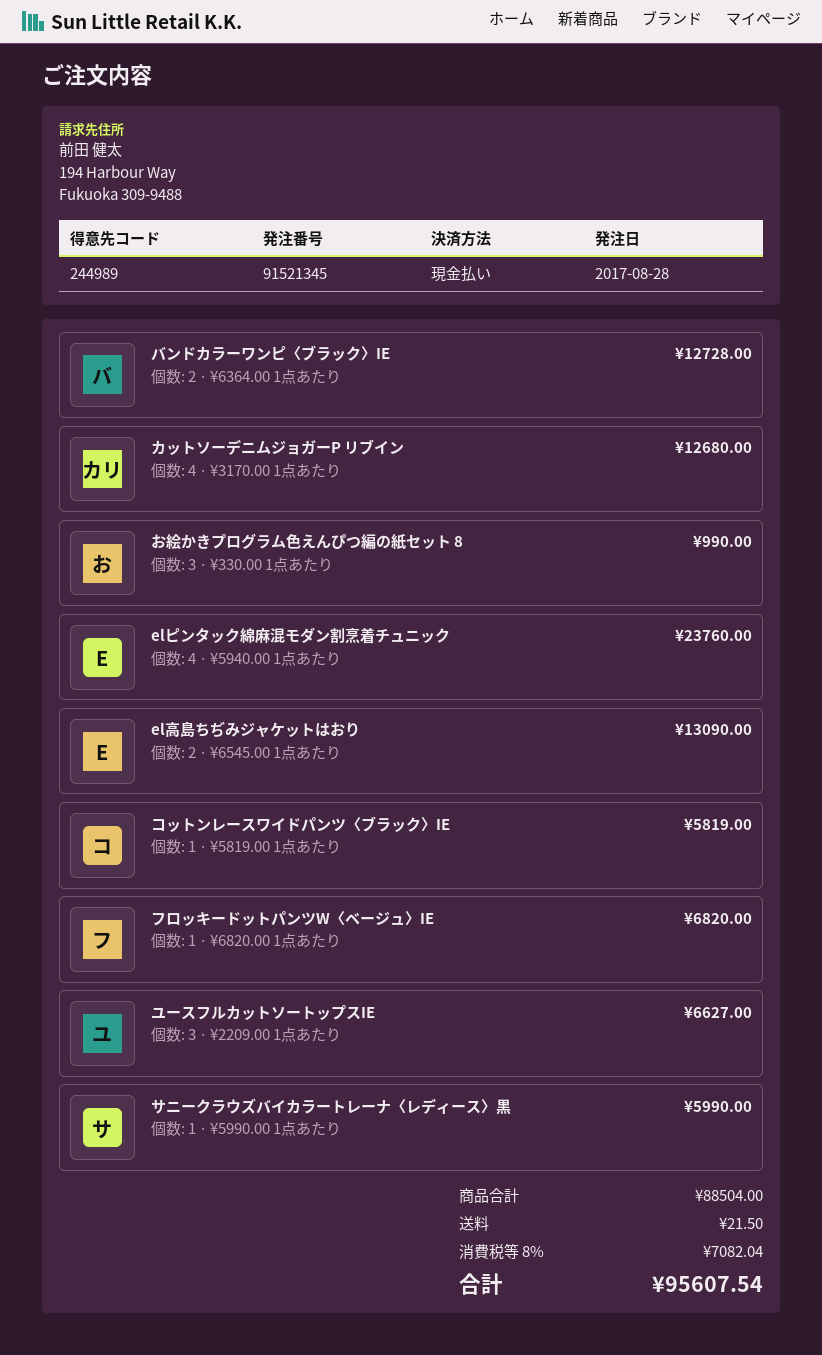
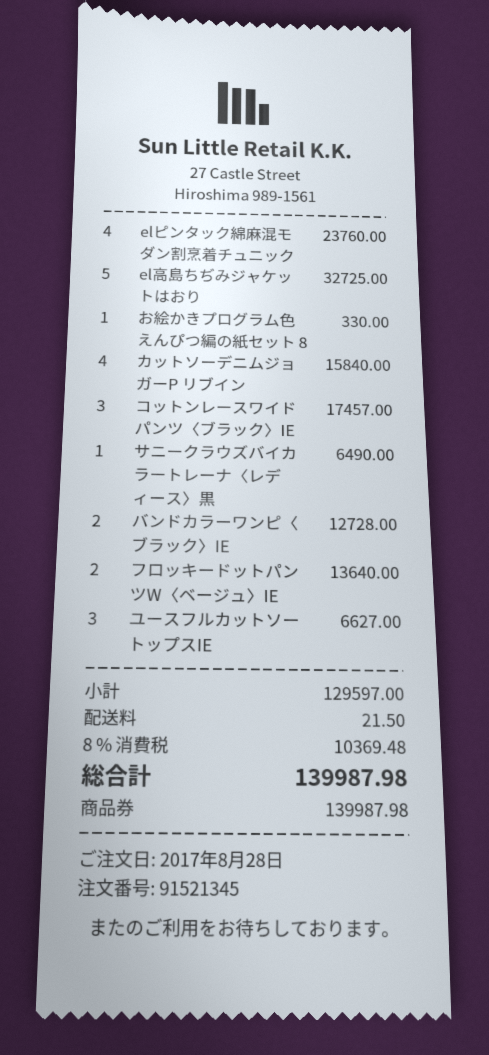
payment method: cash -> gift card
カットソーデニムジョガーP リブイン: 4 for 12680.00 -> 4 for 15840.00
お絵かきプログラム色えんぴつ編の紙セット 8: 3 for 990.00 -> 1 for 330.00
el高島ちぢみジャケットはおり: 2 for 13090.00 -> 5 for 32725.00
コットンレースワイドパンツ〈ブラック〉IE: 1 for 5819.00 -> 3 for 17457.00
フロッキードットパンツW〈ベージュ〉IE: 1 for 6820.00 -> 2 for 13640.00
サニークラウズバイカラートレーナ〈レディース〉黒: 1 for 5990.00 -> 1 for 6490.00
subtotal: 88504.00 -> 129597.00
tax: 8% = 7082.04 -> 8% = 10369.48
total: 95607.54 -> 139987.98

